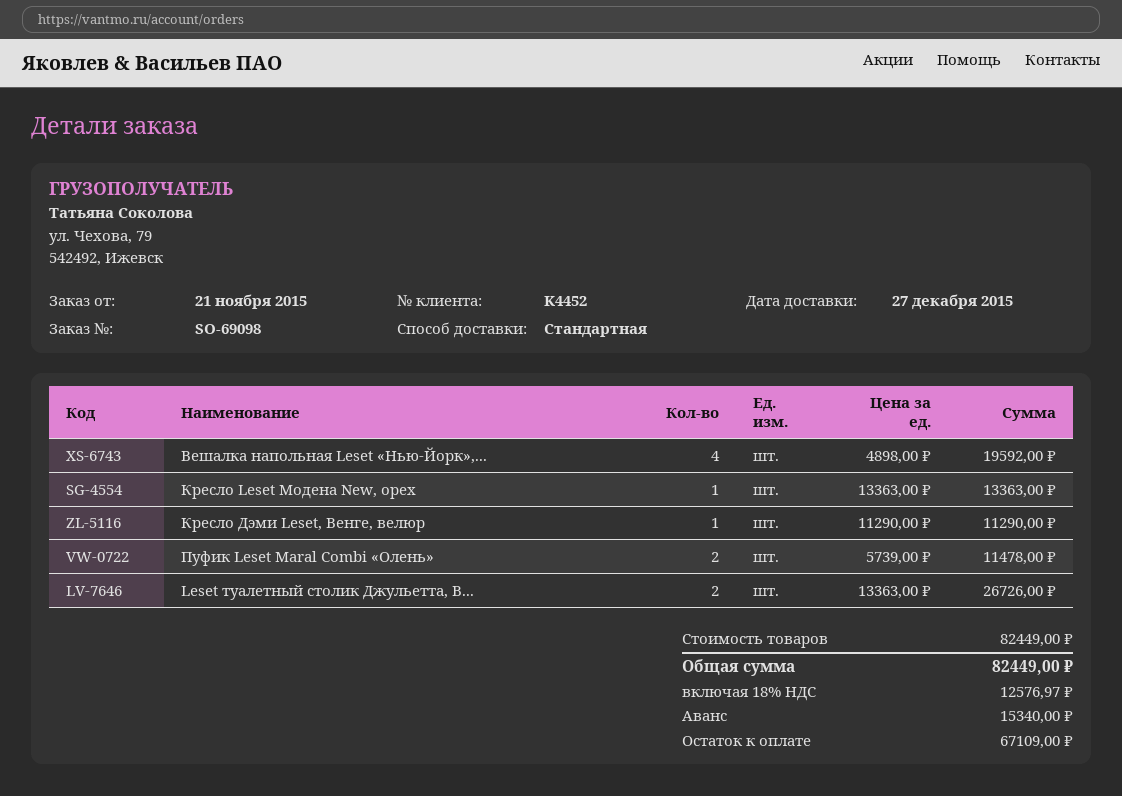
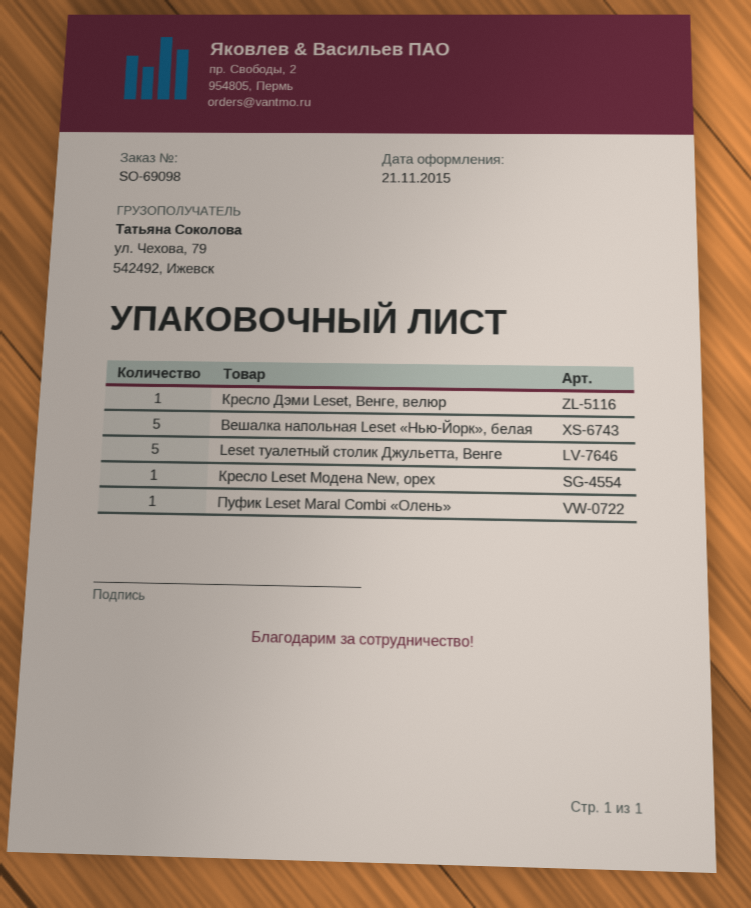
Вешалка напольная Leset «Нью-Йорк»,...: 4 -> 5
Пуфик Leset Maral Combi «Олень»: 2 -> 1
Leset туалетный столик Джульетта, В...: 2 -> 5

